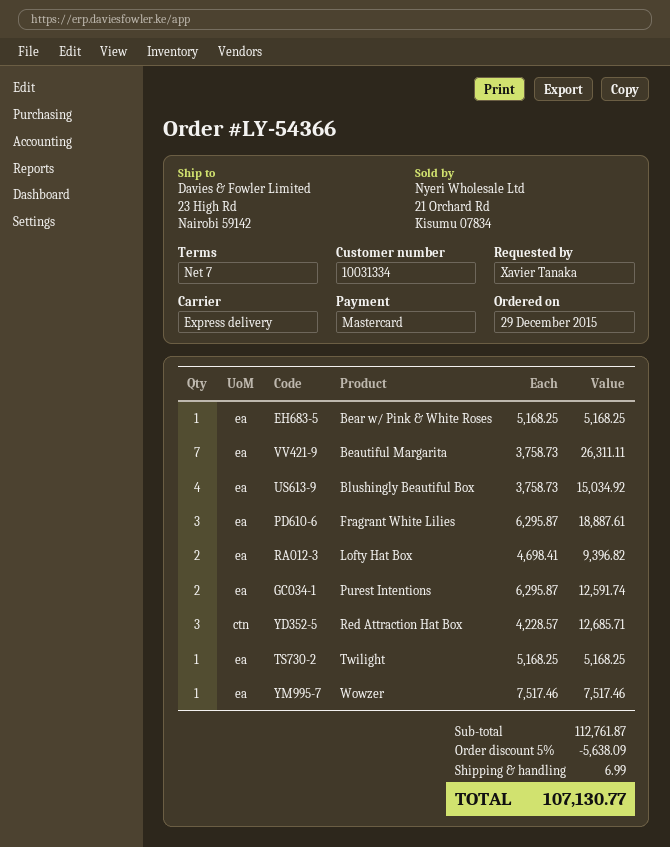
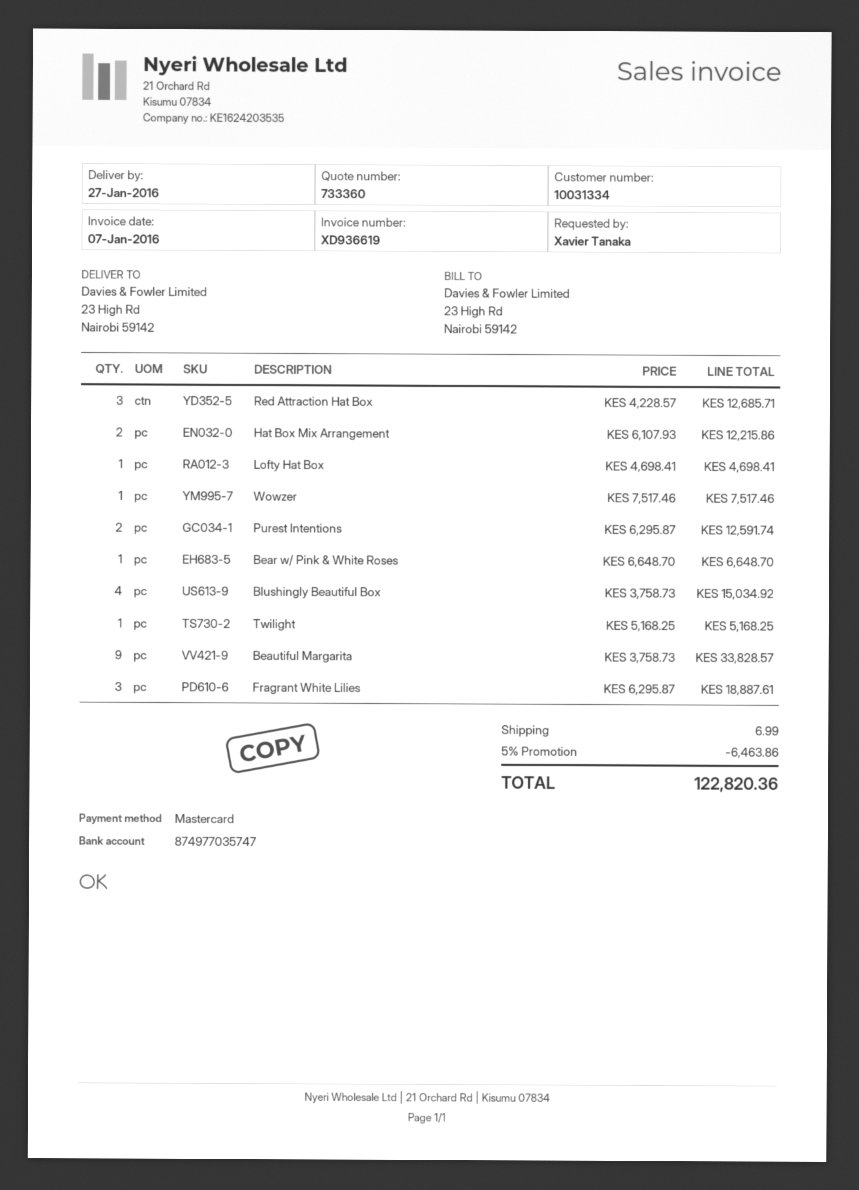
Bear w/ Pink & White Roses: 1 x 5168.25 = 5168.25 -> 1 x 6648.70 = 6648.70
Beautiful Margarita: 7 x 3758.73 = 26311.11 -> 9 x 3758.73 = 33828.57
Lofty Hat Box: 2 x 4698.41 = 9396.82 -> 1 x 4698.41 = 4698.41
Hat Box Mix Arrangement: none -> 2 x 6107.93 = 12215.86
discount: 5% = 5638.09 -> 5% = 6463.86
total: 107130.77 -> 122820.36

